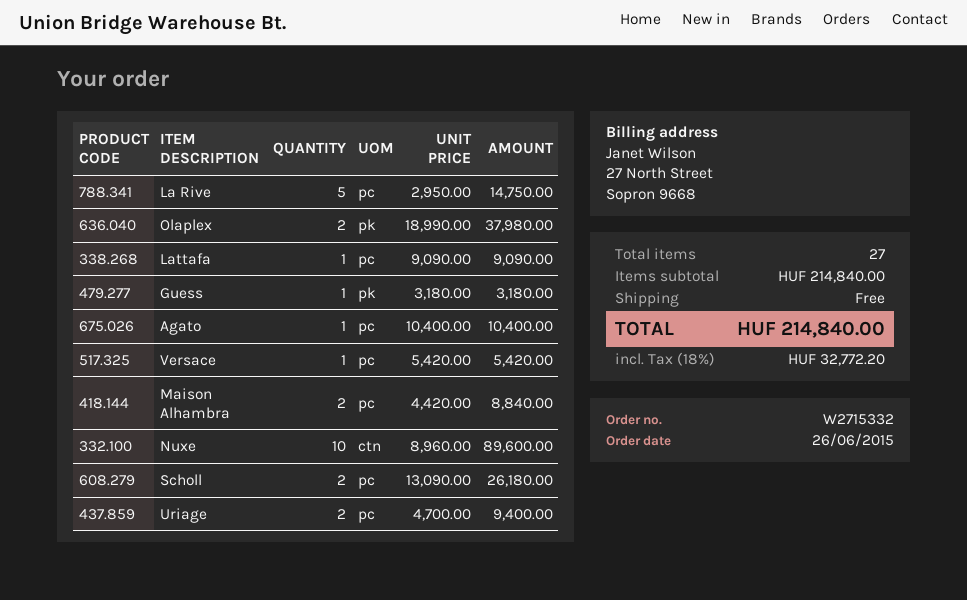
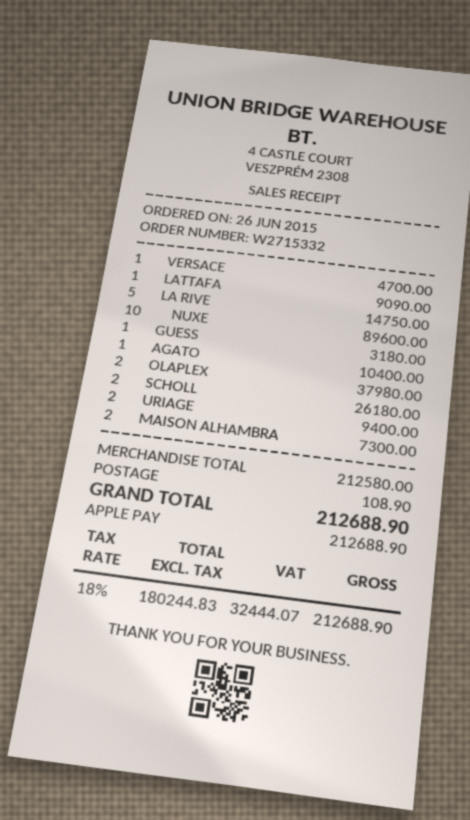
Versace: 1 for 5420.00 -> 1 for 4700.00
Maison Alhambra: 2 for 8840.00 -> 2 for 7300.00
subtotal: 214840.00 -> 212580.00
shipping: 0.00 -> 108.90
tax: 18% = 32772.20 -> 18% = 32444.07
total: 214840.00 -> 212688.90

